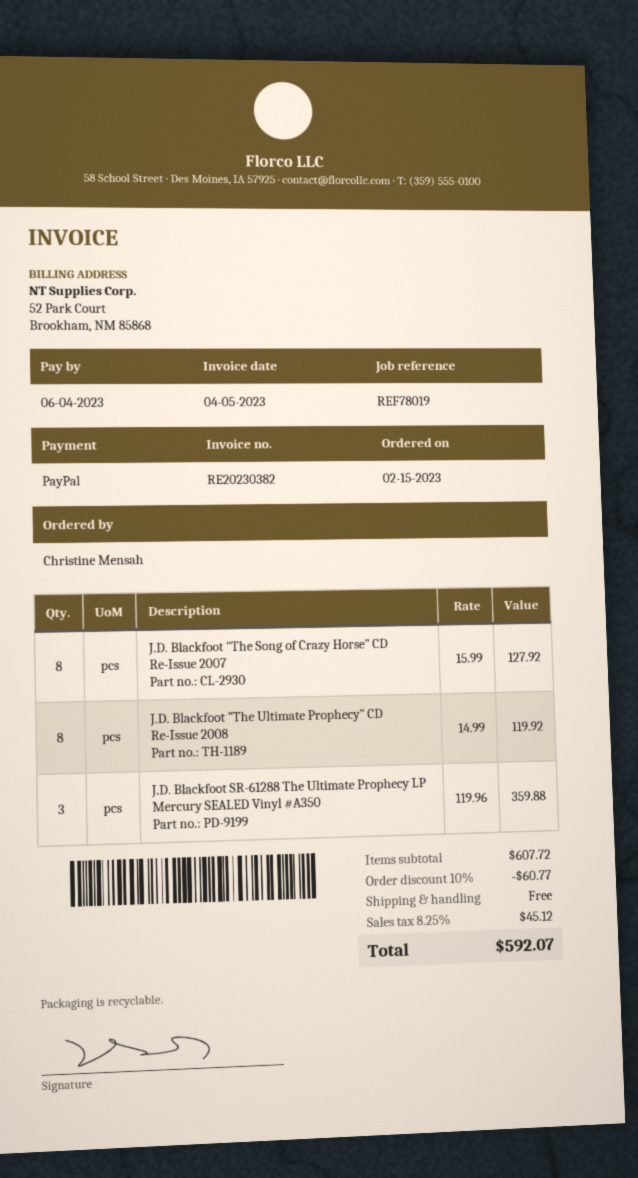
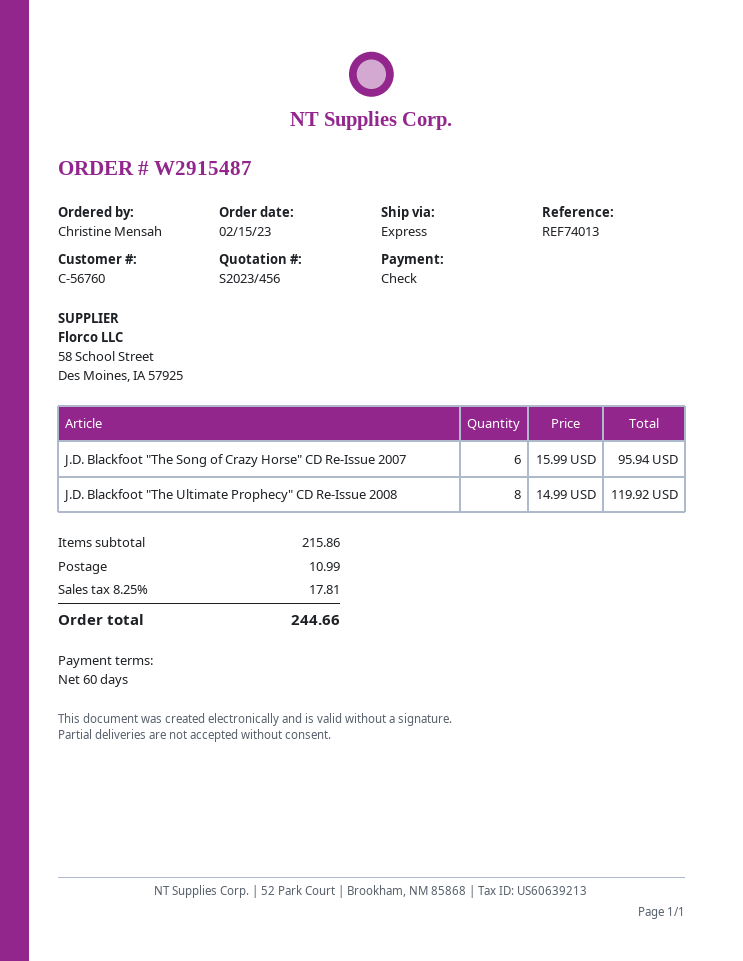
reference: REF78019 -> REF74013
payment method: PayPal -> cheque
J.D. Blackfoot "The Song of Crazy Horse" CD Re-Issue 2007: 8 x 15.99 = 127.92 -> 6 x 15.99 = 95.94
J.D. Blackfoot SR-61288 The Ultimate Prophecy LP Mercury SEALED Vinyl #A350: 3 x 119.96 = 359.88 -> none
subtotal: 607.72 -> 215.86
discount: 10% = 60.77 -> none
shipping: 0.00 -> 10.99
tax: 8.25% = 45.12 -> 8.25% = 17.81
total: 592.07 -> 244.66

